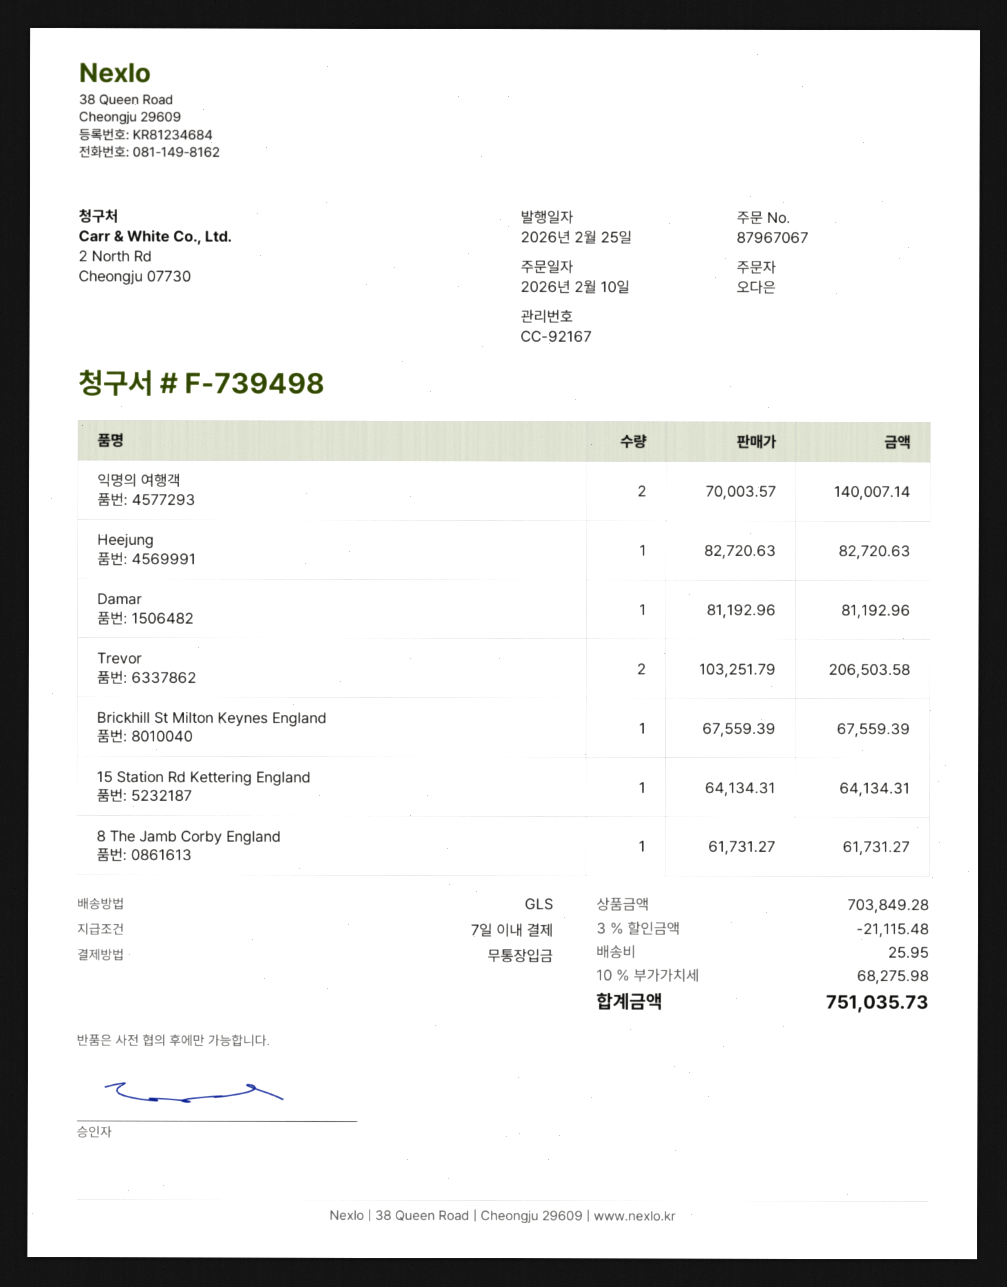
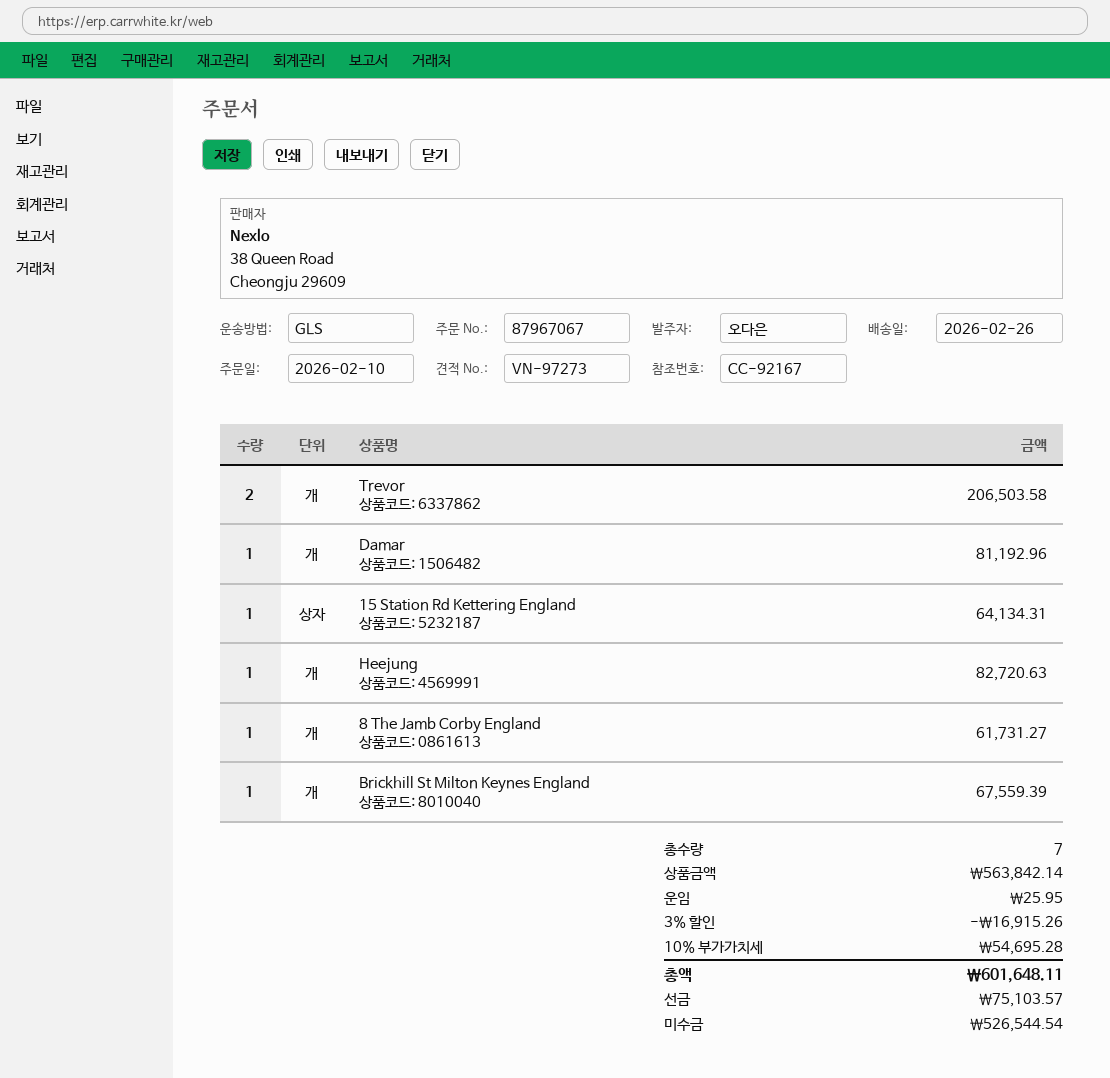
익명의 여행객: 2 for 140007.14 -> none
subtotal: 703849.28 -> 563842.14
discount: 3% = 21115.48 -> 3% = 16915.26
tax: 10% = 68275.98 -> 10% = 54695.28
total: 751035.73 -> 601648.11

